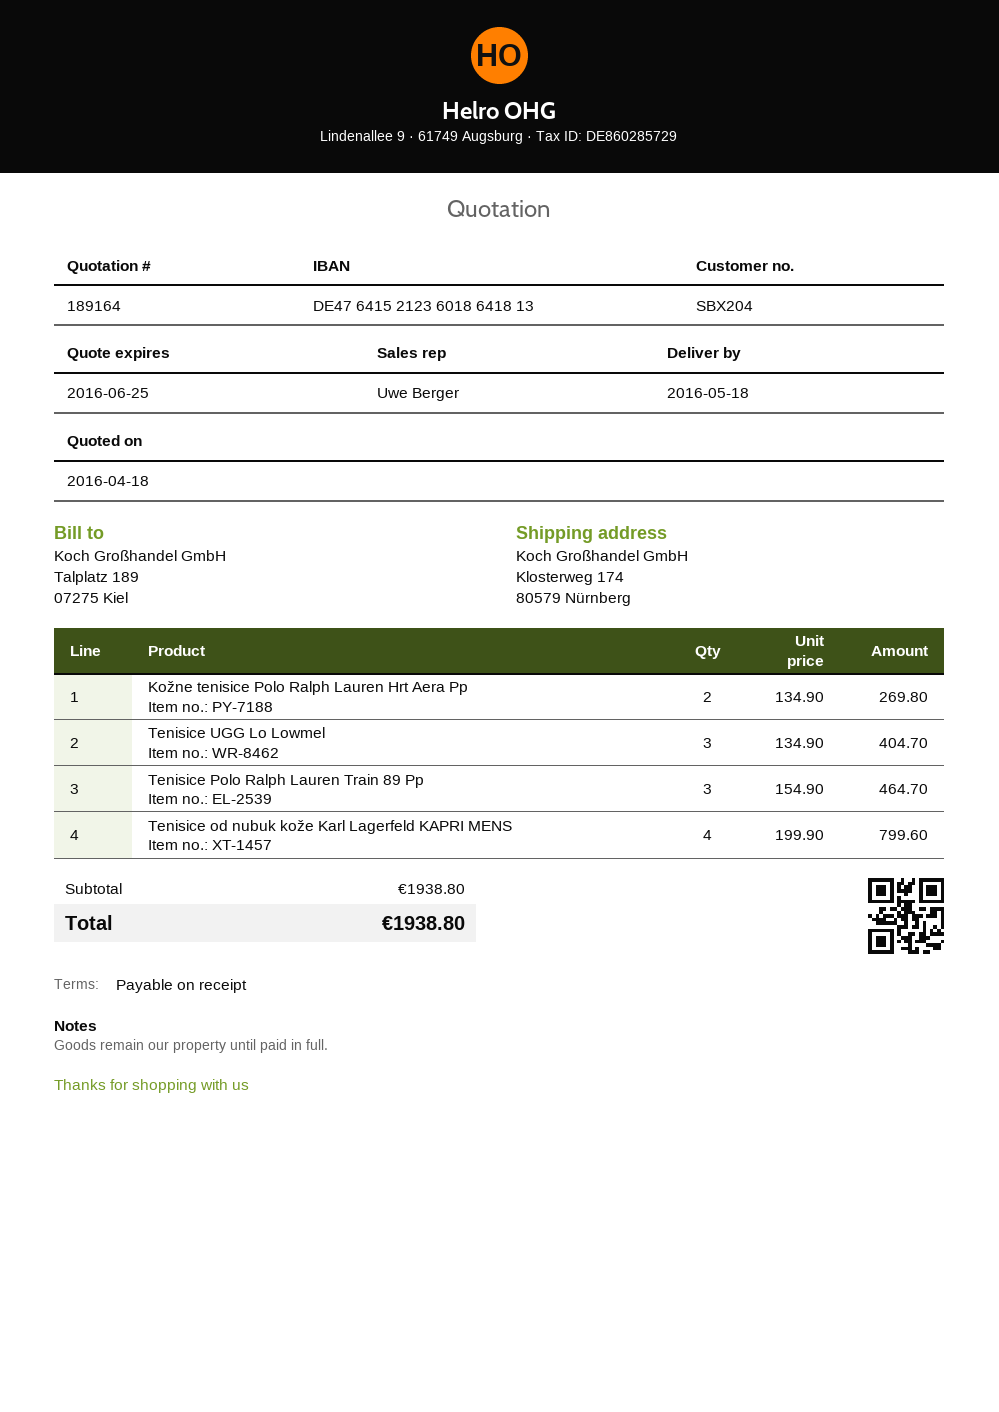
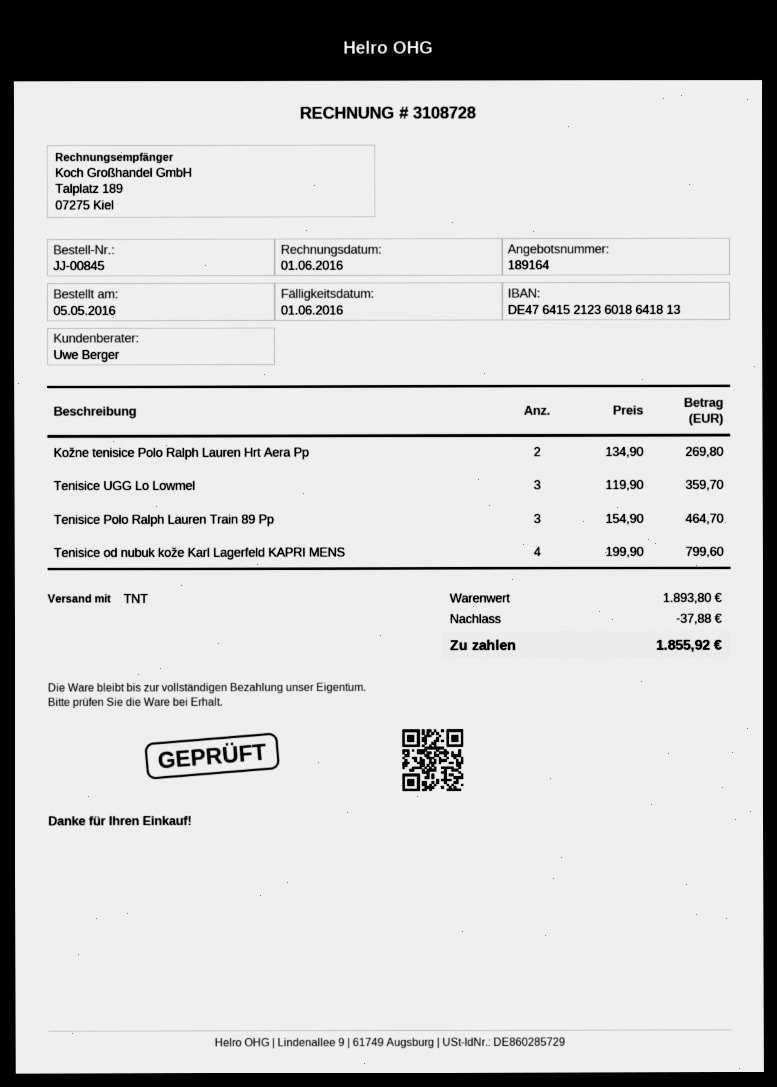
Tenisice UGG Lo Lowmel: 3 x 134.90 = 404.70 -> 3 x 119.90 = 359.70
subtotal: 1938.80 -> 1893.80
discount: none -> 37.88
total: 1938.80 -> 1855.92

